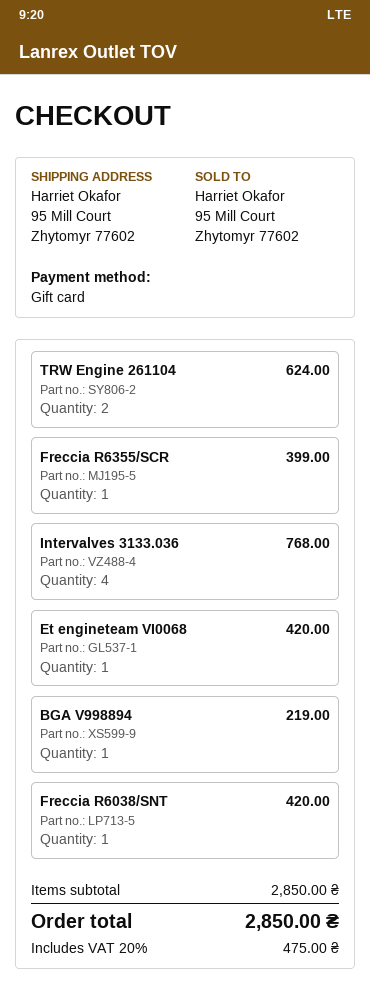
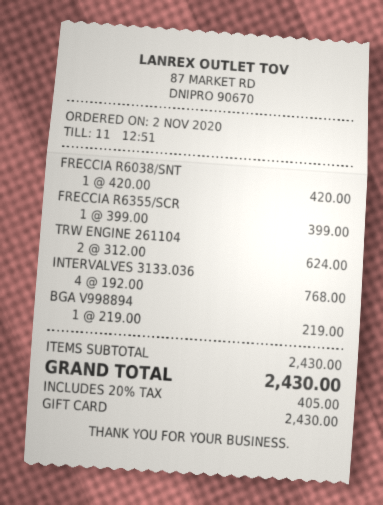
Et engineteam VI0068: 1 for 420.00 -> none
subtotal: 2850.00 -> 2430.00
tax: 20% = 475.00 -> 20% = 405.00
total: 2850.00 -> 2430.00

